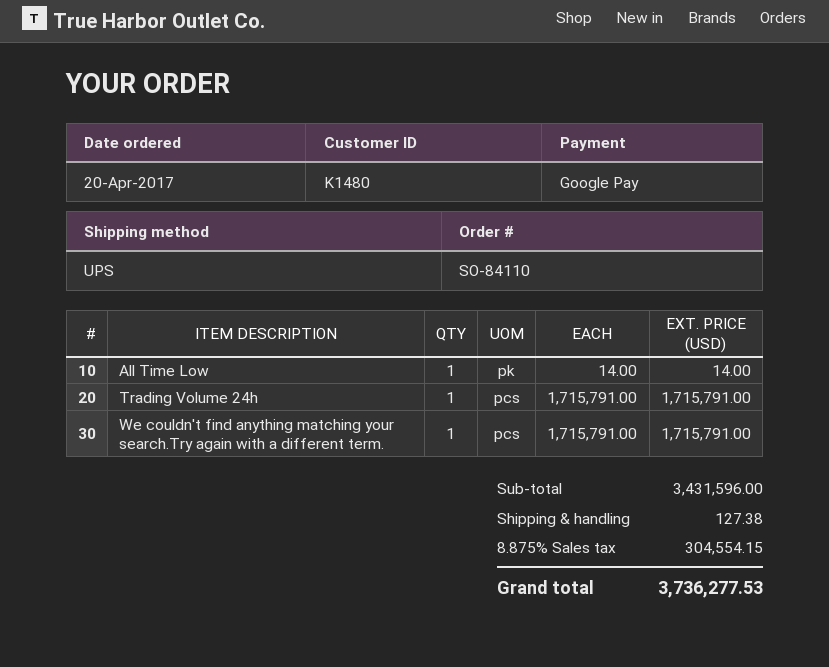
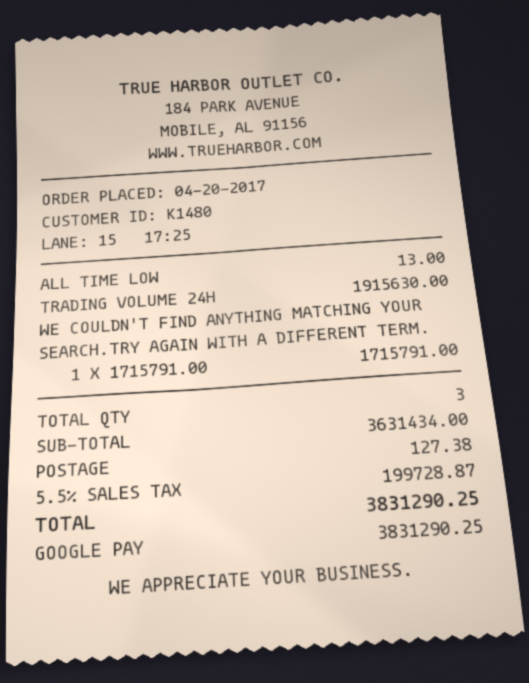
All Time Low: 1 x 14.00 = 14.00 -> 1 x 13.00 = 13.00
Trading Volume 24h: 1 x 1715791.00 = 1715791.00 -> 1 x 1915630.00 = 1915630.00
subtotal: 3431596.00 -> 3631434.00
tax: 8.875% = 304554.15 -> 5.5% = 199728.87
total: 3736277.53 -> 3831290.25

